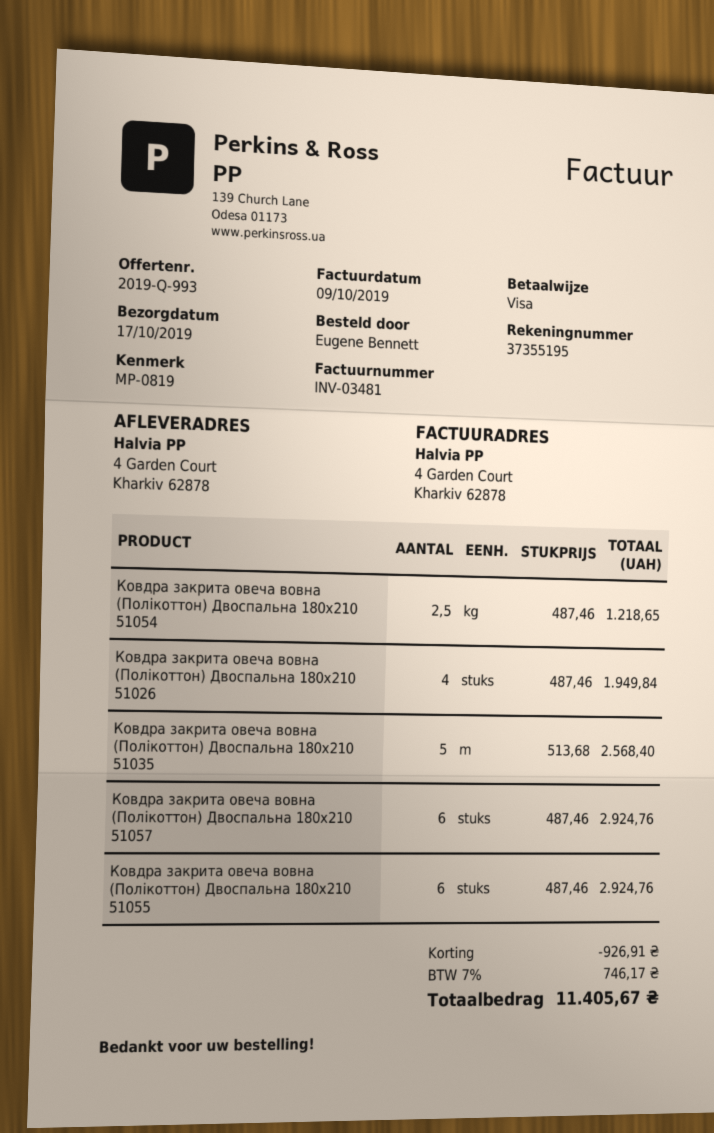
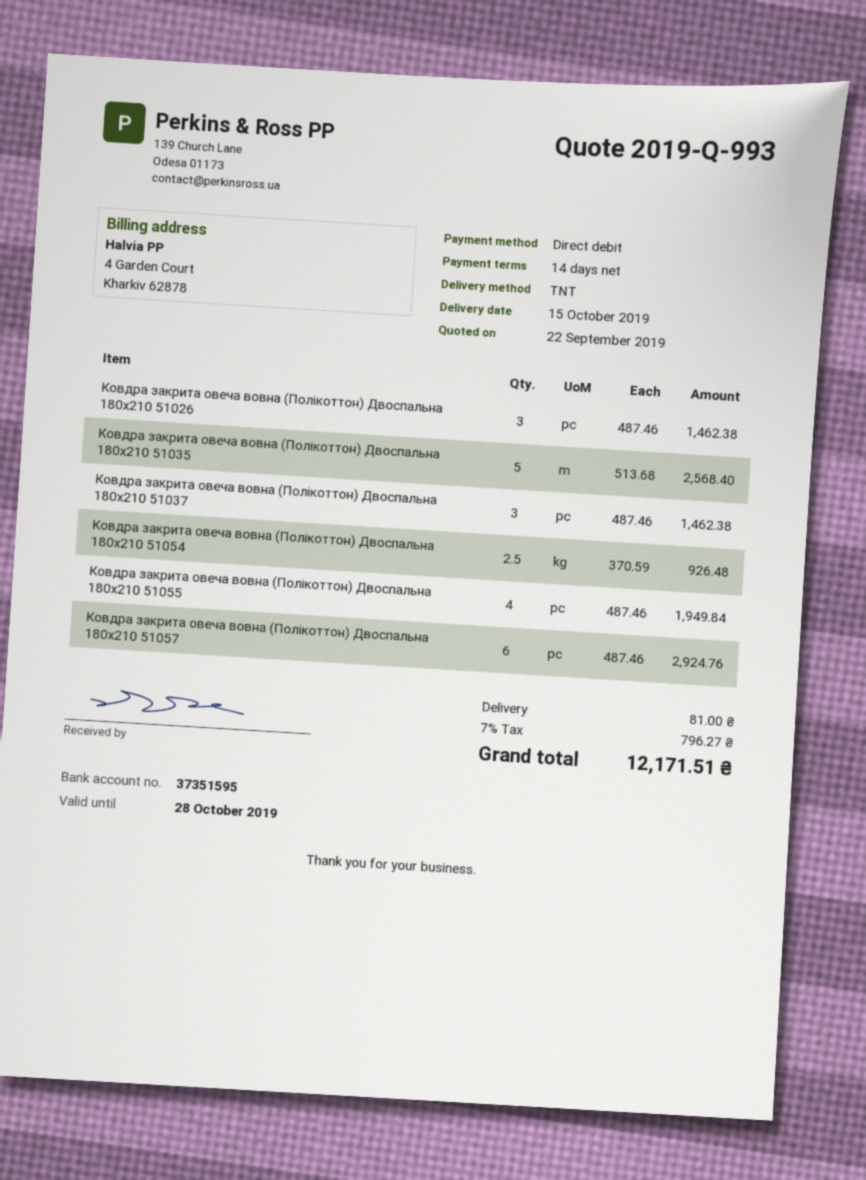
delivery date: 2019-10-17 -> 2019-10-15
payment method: Visa -> direct debit
bank account: 37355195 -> 37351595
Ковдра закрита овеча вовна (Полікоттон) Двоспальна 180х210 51054: 2.5 x 487.46 = 1218.65 -> 2.5 x 370.59 = 926.48
Ковдра закрита овеча вовна (Полікоттон) Двоспальна 180х210 51026: 4 x 487.46 = 1949.84 -> 3 x 487.46 = 1462.38
Ковдра закрита овеча вовна (Полікоттон) Двоспальна 180х210 51055: 6 x 487.46 = 2924.76 -> 4 x 487.46 = 1949.84
Ковдра закрита овеча вовна (Полікоттон) Двоспальна 180х210 51037: none -> 3 x 487.46 = 1462.38
discount: 926.91 -> none
shipping: none -> 81.00
tax: 7% = 746.17 -> 7% = 796.27
total: 11405.67 -> 12171.51

